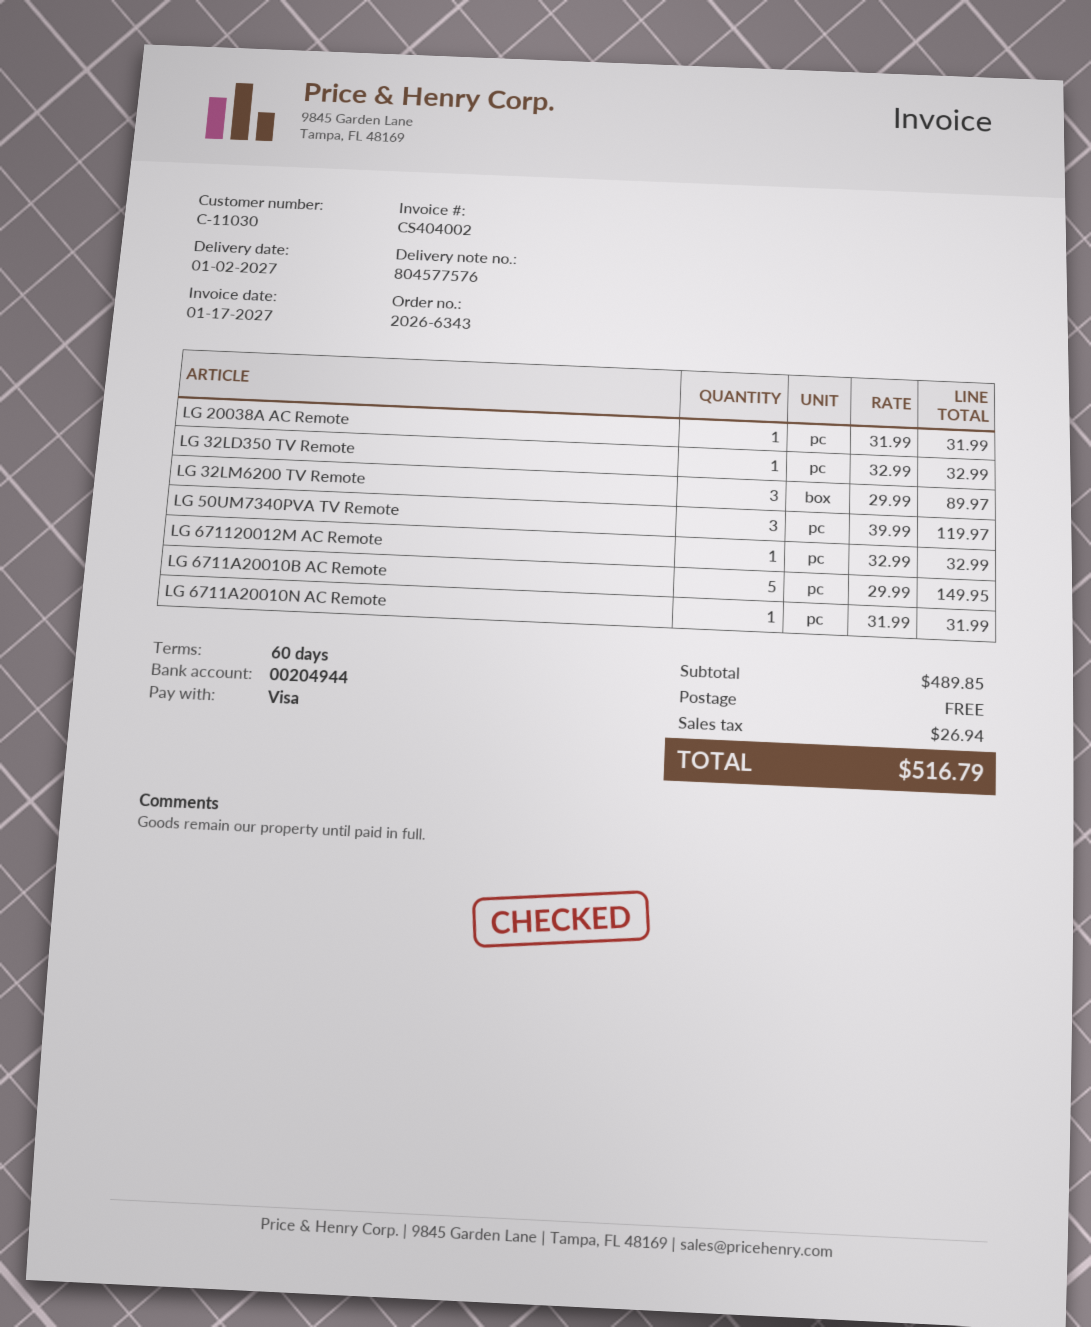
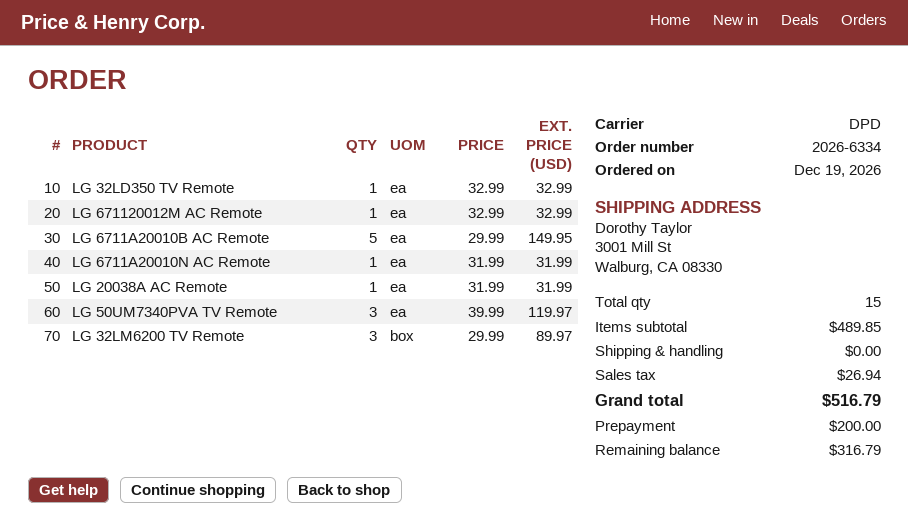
order number: 2026-6343 -> 2026-6334

